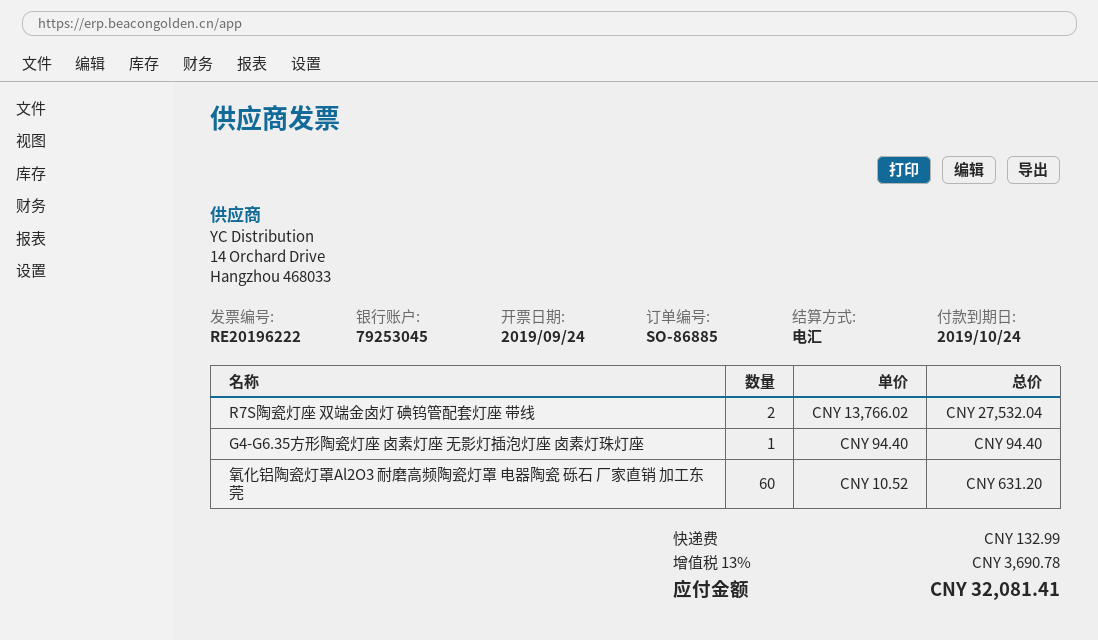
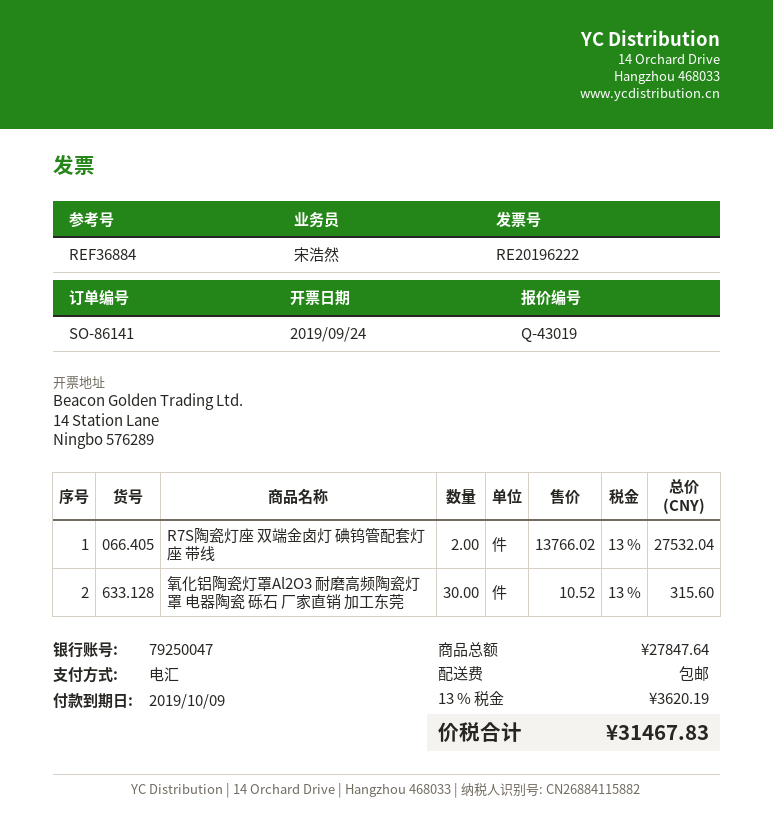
order number: SO-86885 -> SO-86141
due date: 2019-10-24 -> 2019-10-09
bank account: 79253045 -> 79250047
G4-G6.35方形陶瓷灯座 卤素灯座 无影灯插泡灯座 卤素灯珠灯座: 1 x 94.40 = 94.40 -> none
氧化铝陶瓷灯罩Al2O3 耐磨高频陶瓷灯罩 电器陶瓷 砾石 厂家直销 加工东莞: 60 x 10.52 = 631.20 -> 30 x 10.52 = 315.60
shipping: 132.99 -> 0.00
tax: 13% = 3690.78 -> 13% = 3620.19
total: 32081.41 -> 31467.83

